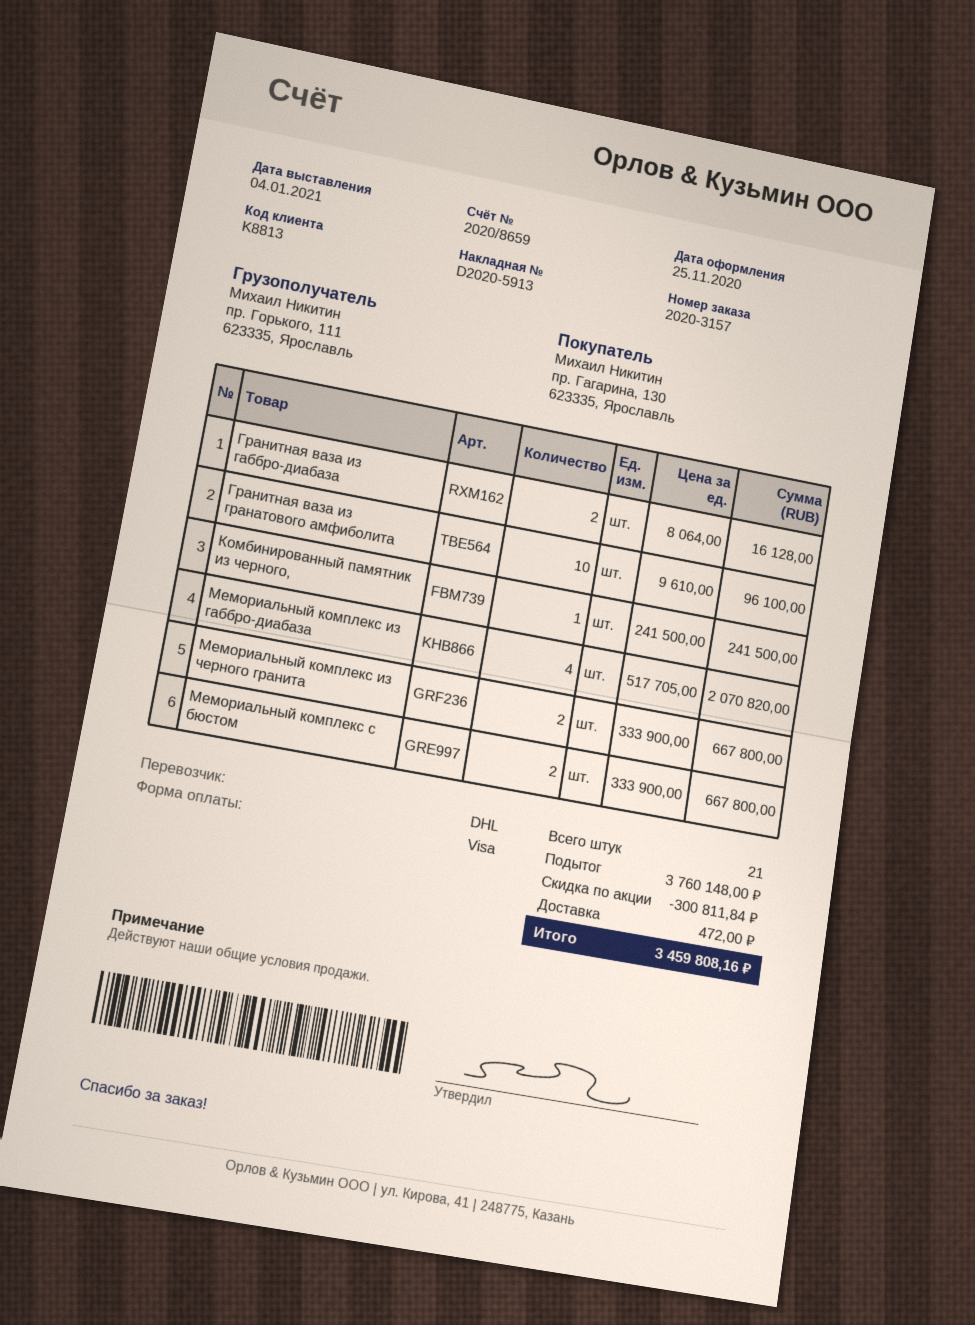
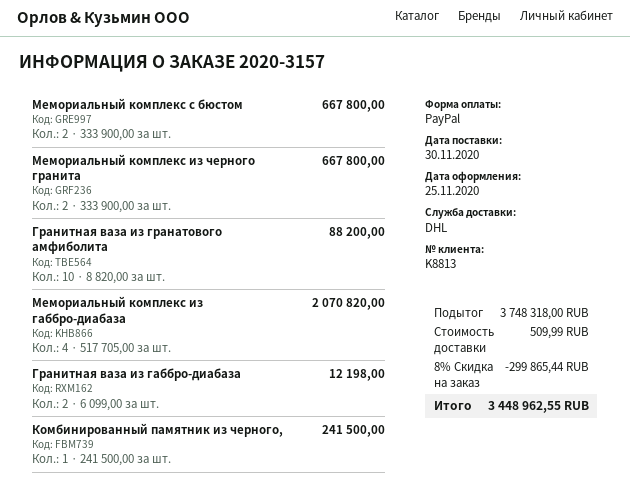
payment method: Visa -> PayPal
Гранитная ваза из габбро-диабаза: 2 x 8064.00 = 16128.00 -> 2 x 6099.00 = 12198.00
Гранитная ваза из гранатового амфиболита: 10 x 9610.00 = 96100.00 -> 10 x 8820.00 = 88200.00
subtotal: 3760148.00 -> 3748318.00
discount: 300811.84 -> 299865.44
shipping: 472.00 -> 509.99
total: 3459808.16 -> 3448962.55

